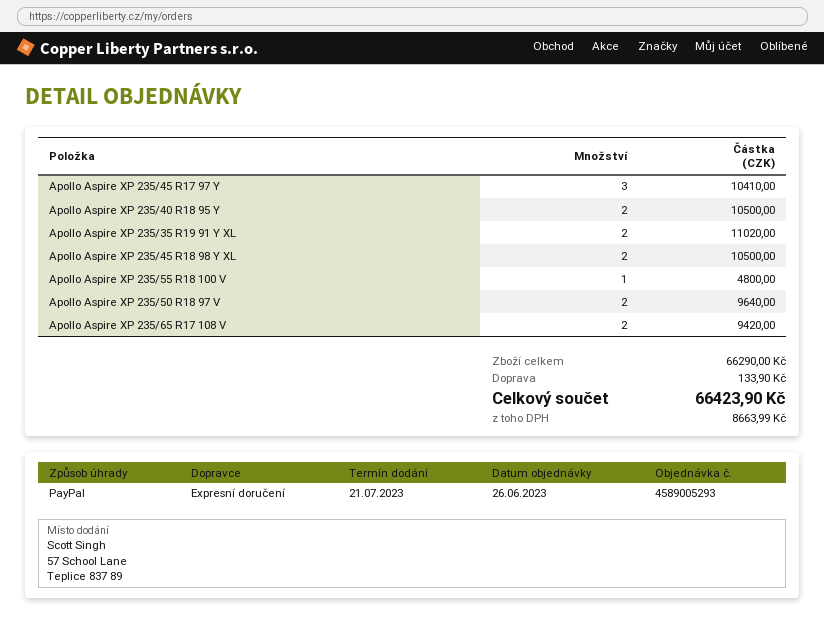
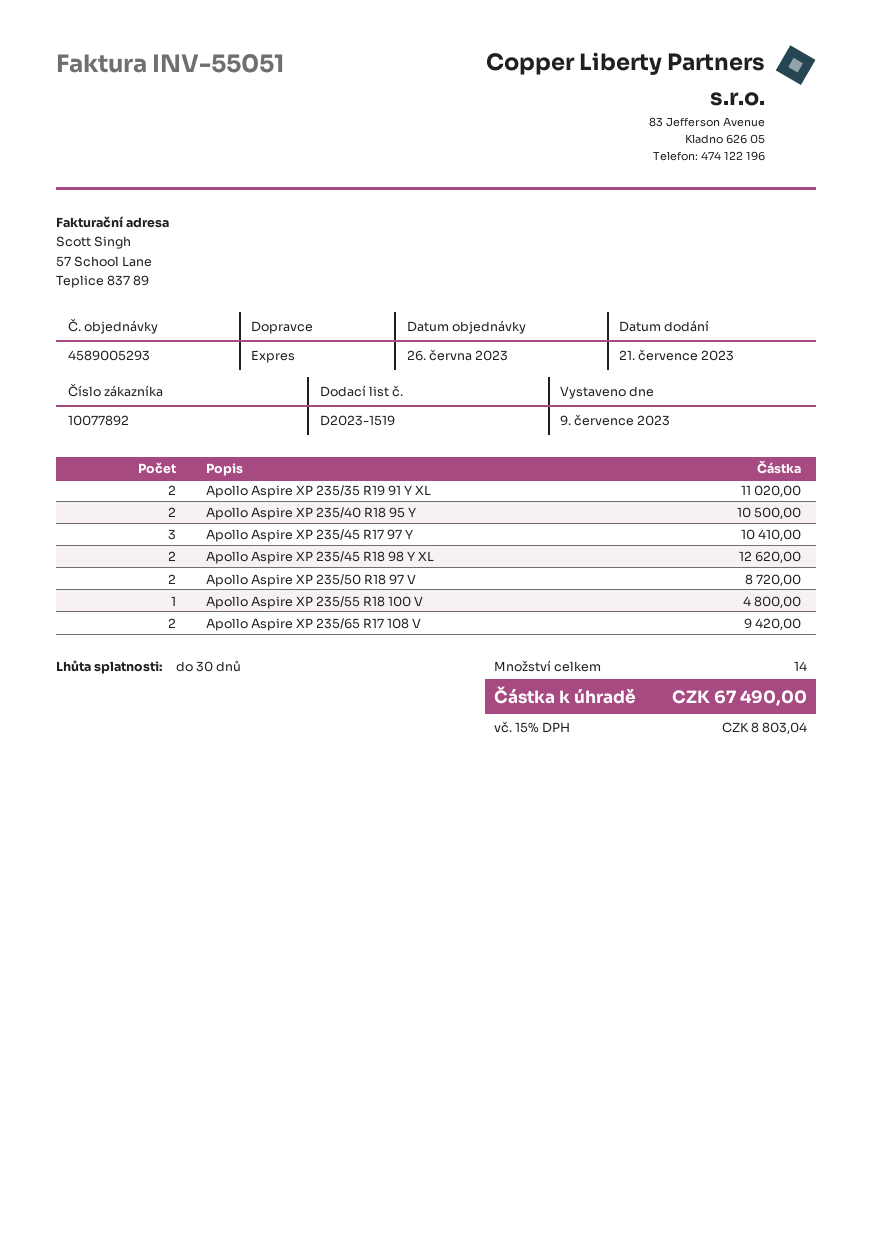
Apollo Aspire XP 235/45 R18 98 Y XL: 2 for 10500.00 -> 2 for 12620.00
Apollo Aspire XP 235/50 R18 97 V: 2 for 9640.00 -> 2 for 8720.00
shipping: 133.90 -> none
tax: 8663.99 -> 8803.04
total: 66423.90 -> 67490.00

